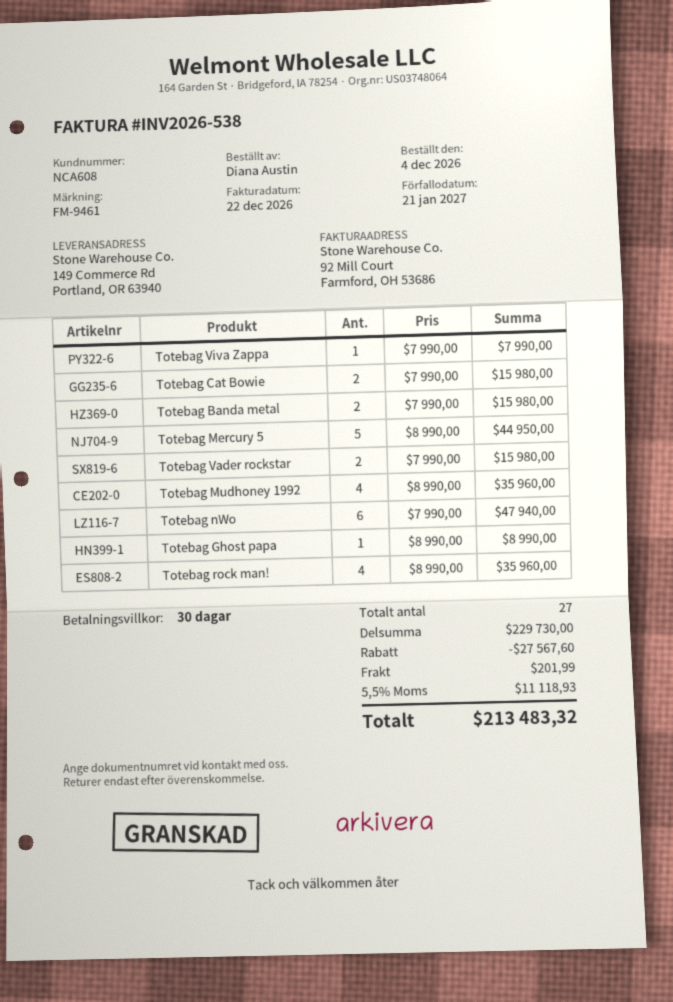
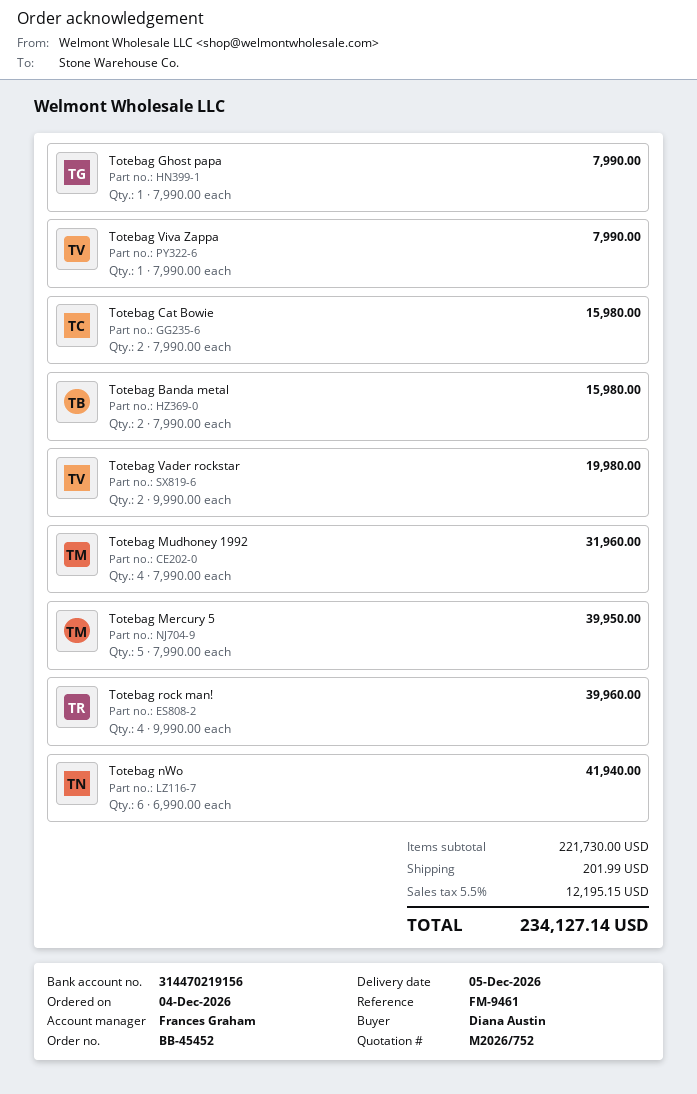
Totebag Mercury 5: 5 x 8990.00 = 44950.00 -> 5 x 7990.00 = 39950.00
Totebag Vader rockstar: 2 x 7990.00 = 15980.00 -> 2 x 9990.00 = 19980.00
Totebag Mudhoney 1992: 4 x 8990.00 = 35960.00 -> 4 x 7990.00 = 31960.00
Totebag nWo: 6 x 7990.00 = 47940.00 -> 6 x 6990.00 = 41940.00
Totebag Ghost papa: 1 x 8990.00 = 8990.00 -> 1 x 7990.00 = 7990.00
Totebag rock man!: 4 x 8990.00 = 35960.00 -> 4 x 9990.00 = 39960.00
subtotal: 229730.00 -> 221730.00
discount: 27567.60 -> none
tax: 5.5% = 11118.93 -> 5.5% = 12195.15
total: 213483.32 -> 234127.14

